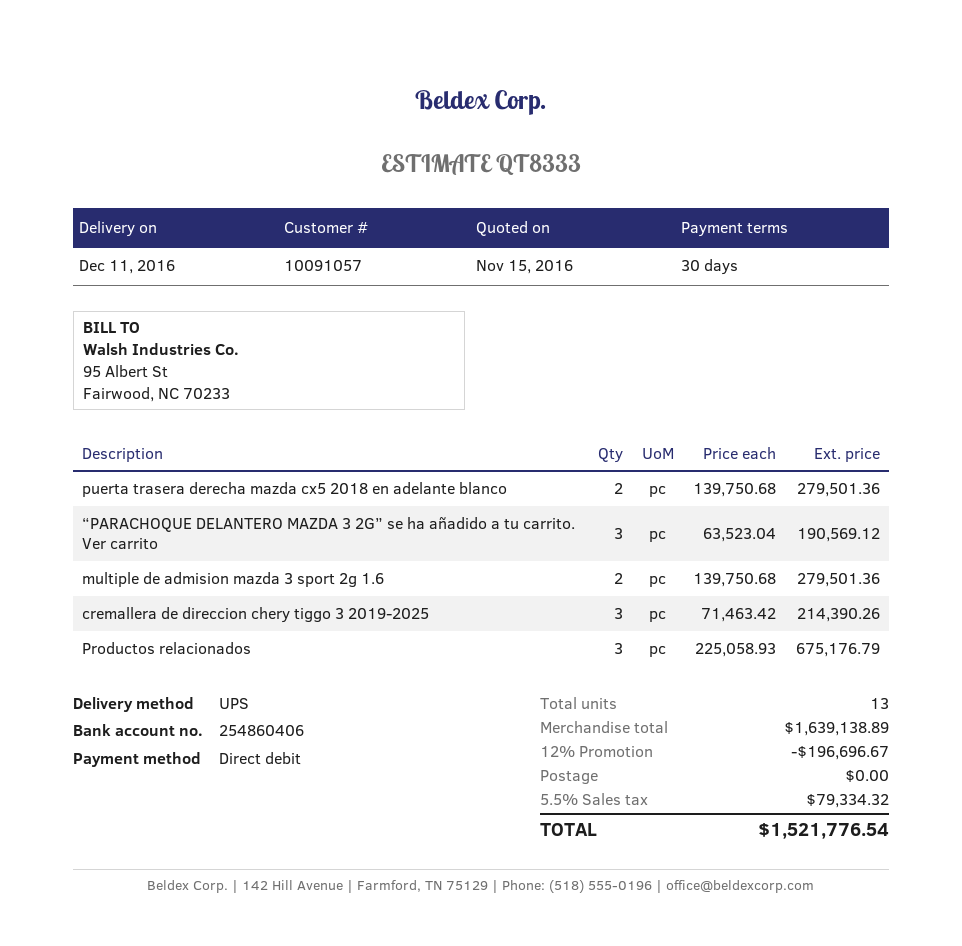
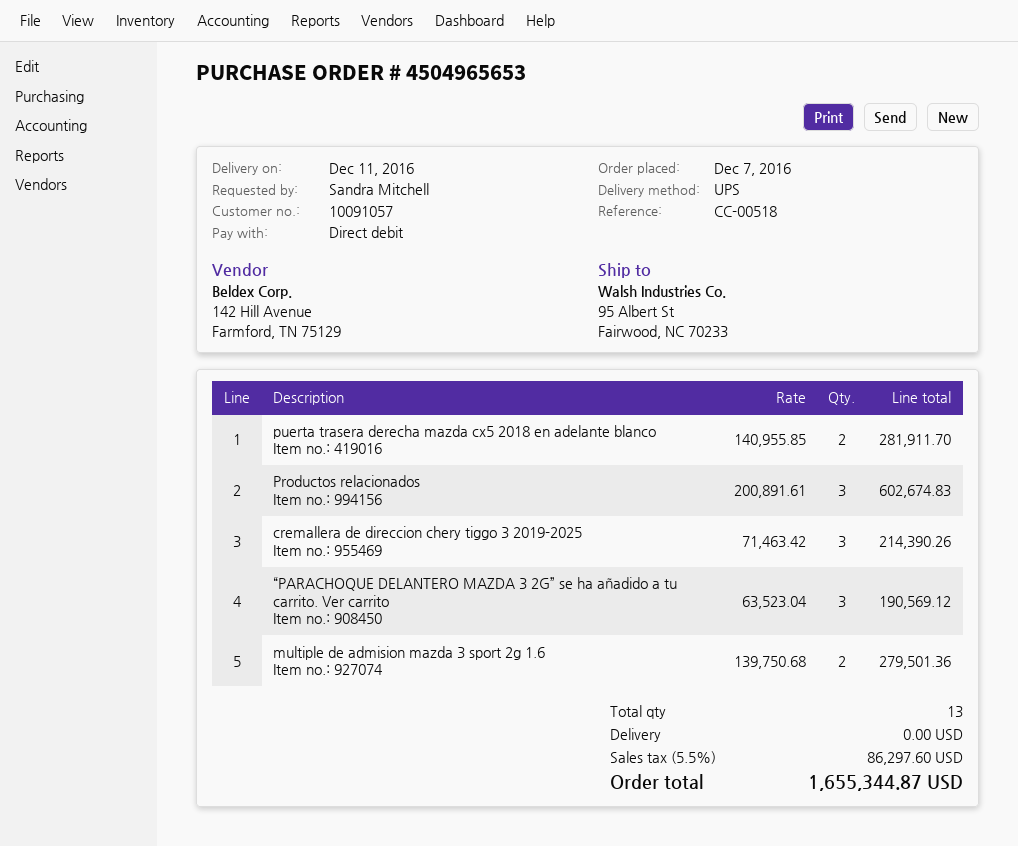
puerta trasera derecha mazda cx5 2018 en adelante blanco: 2 x 139750.68 = 279501.36 -> 2 x 140955.85 = 281911.70
Productos relacionados: 3 x 225058.93 = 675176.79 -> 3 x 200891.61 = 602674.83
discount: 12% = 196696.67 -> none
tax: 5.5% = 79334.32 -> 5.5% = 86297.60
total: 1521776.54 -> 1655344.87

